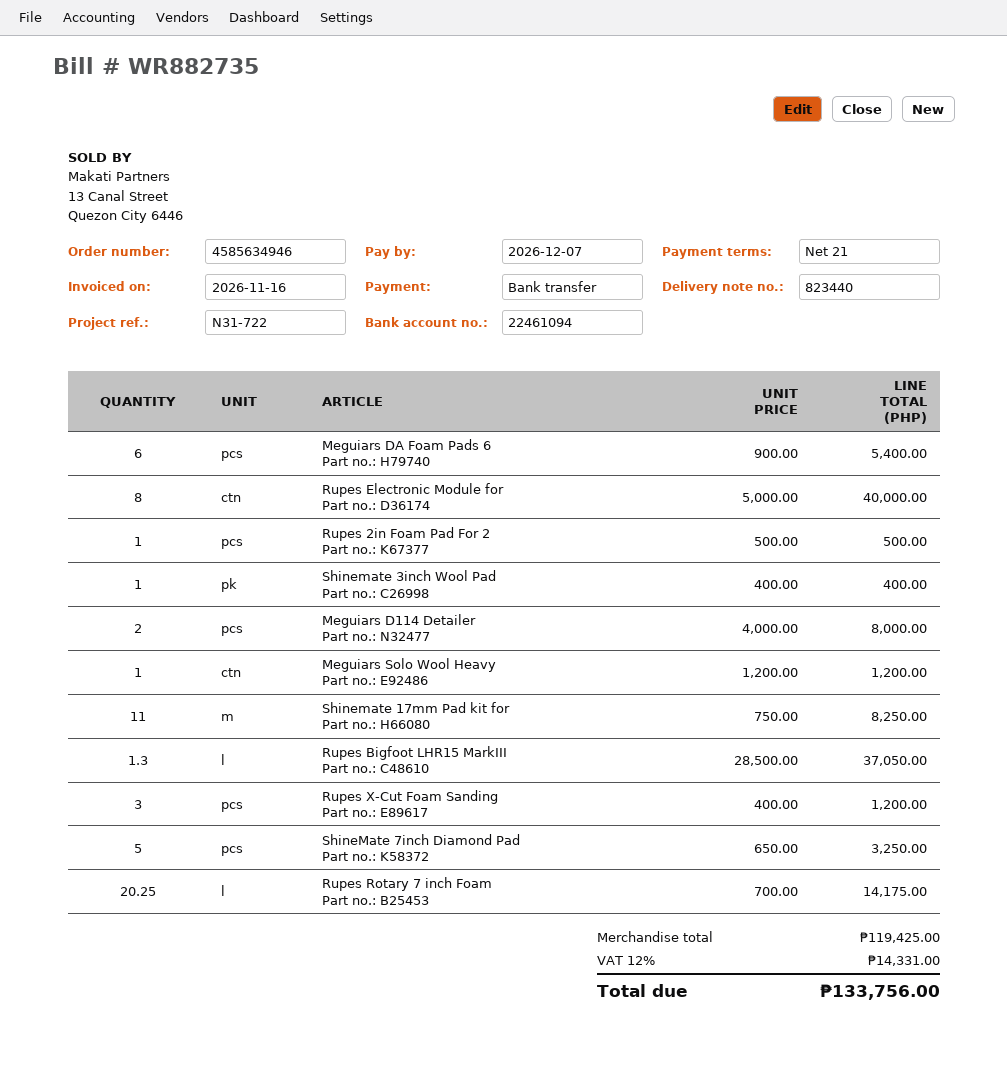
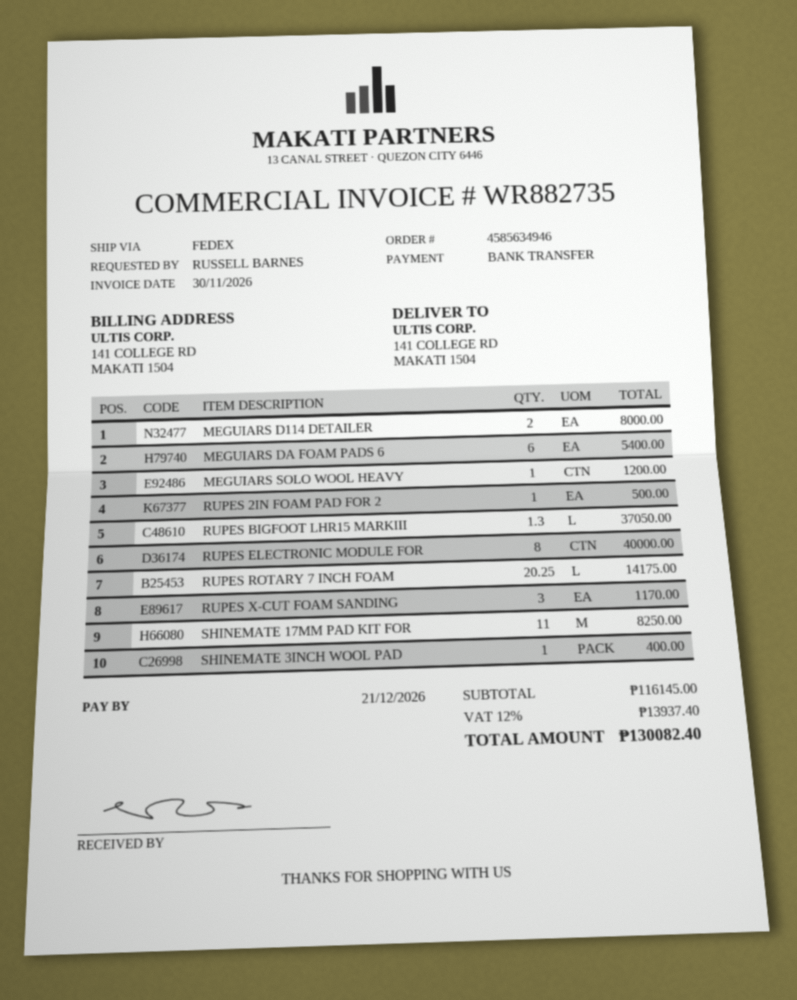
invoice date: 2026-11-16 -> 2026-11-30
due date: 2026-12-07 -> 2026-12-21
Rupes X-Cut Foam Sanding: 3 for 1200.00 -> 3 for 1170.00
ShineMate 7inch Diamond Pad: 5 for 3250.00 -> none
subtotal: 119425.00 -> 116145.00
tax: 12% = 14331.00 -> 12% = 13937.40
total: 133756.00 -> 130082.40

